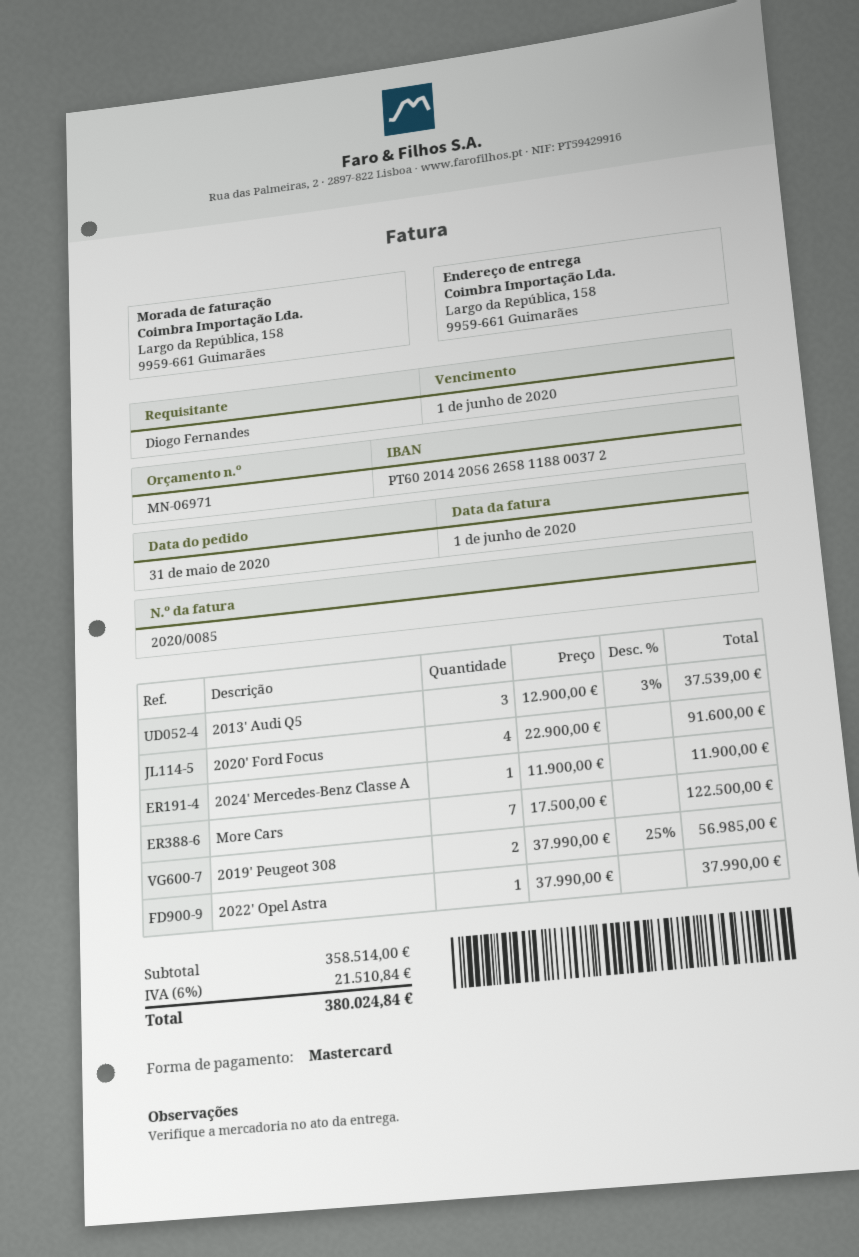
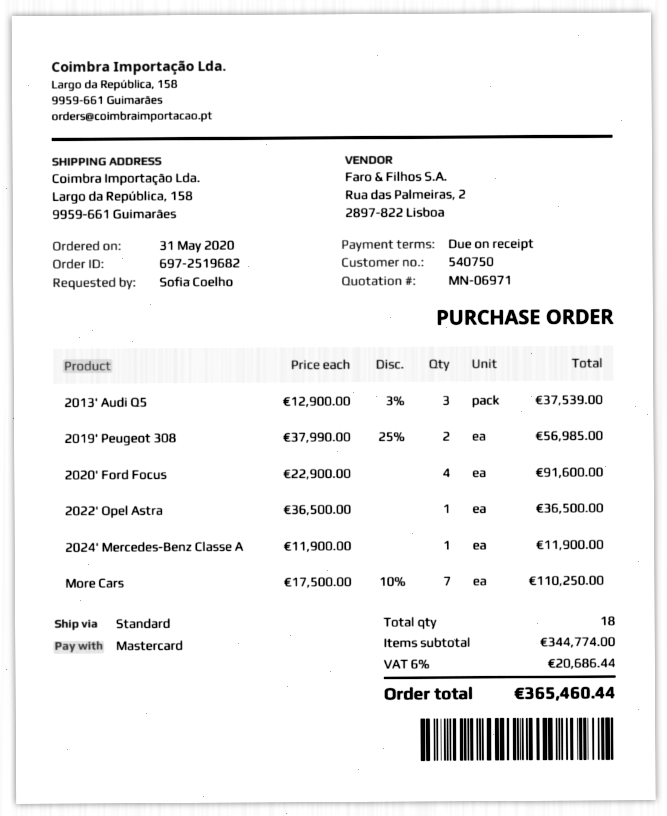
ordered by: Diogo Fernandes -> Sofia Coelho
More Cars: 7 x 17500.00 = 122500.00 -> 7 x 17500.00 - 10% = 110250.00
2022' Opel Astra: 1 x 37990.00 = 37990.00 -> 1 x 36500.00 = 36500.00
subtotal: 358514.00 -> 344774.00
tax: 6% = 21510.84 -> 6% = 20686.44
total: 380024.84 -> 365460.44

